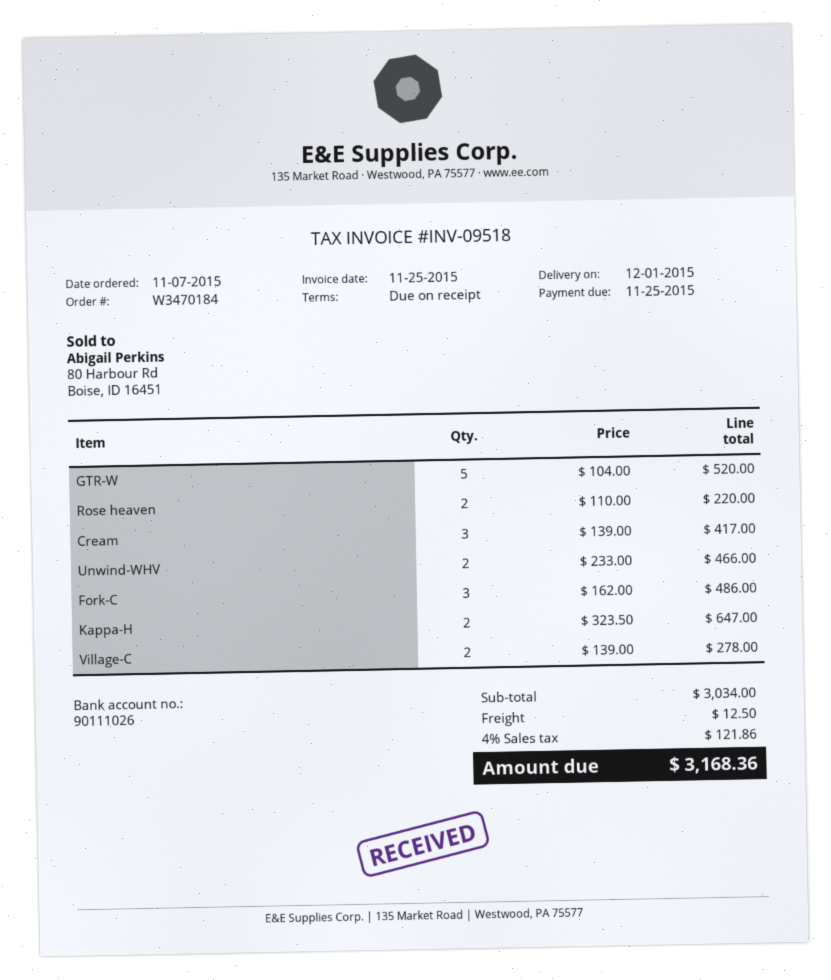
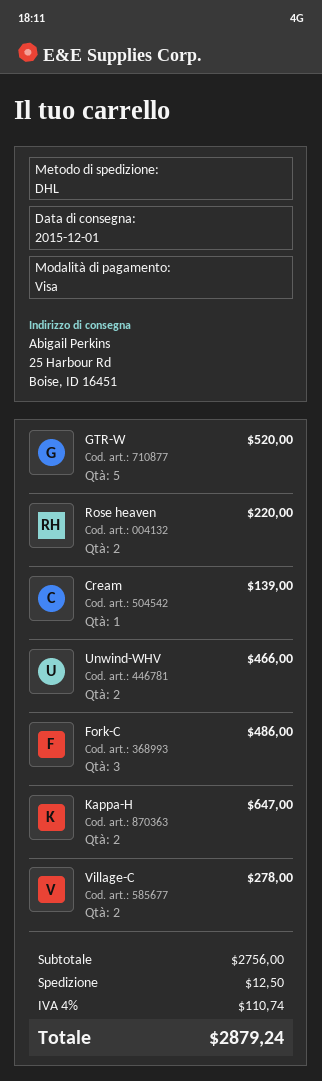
Cream: 3 for 417.00 -> 1 for 139.00
subtotal: 3034.00 -> 2756.00
tax: 4% = 121.86 -> 4% = 110.74
total: 3168.36 -> 2879.24

